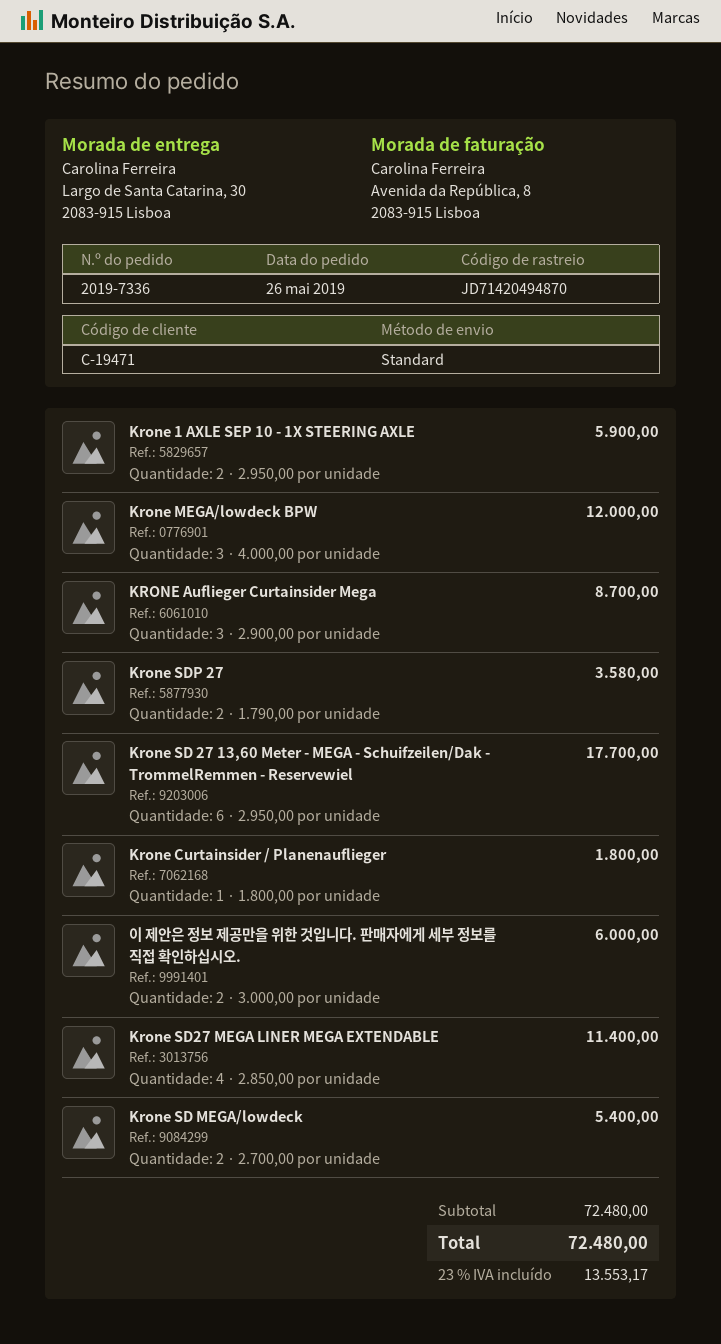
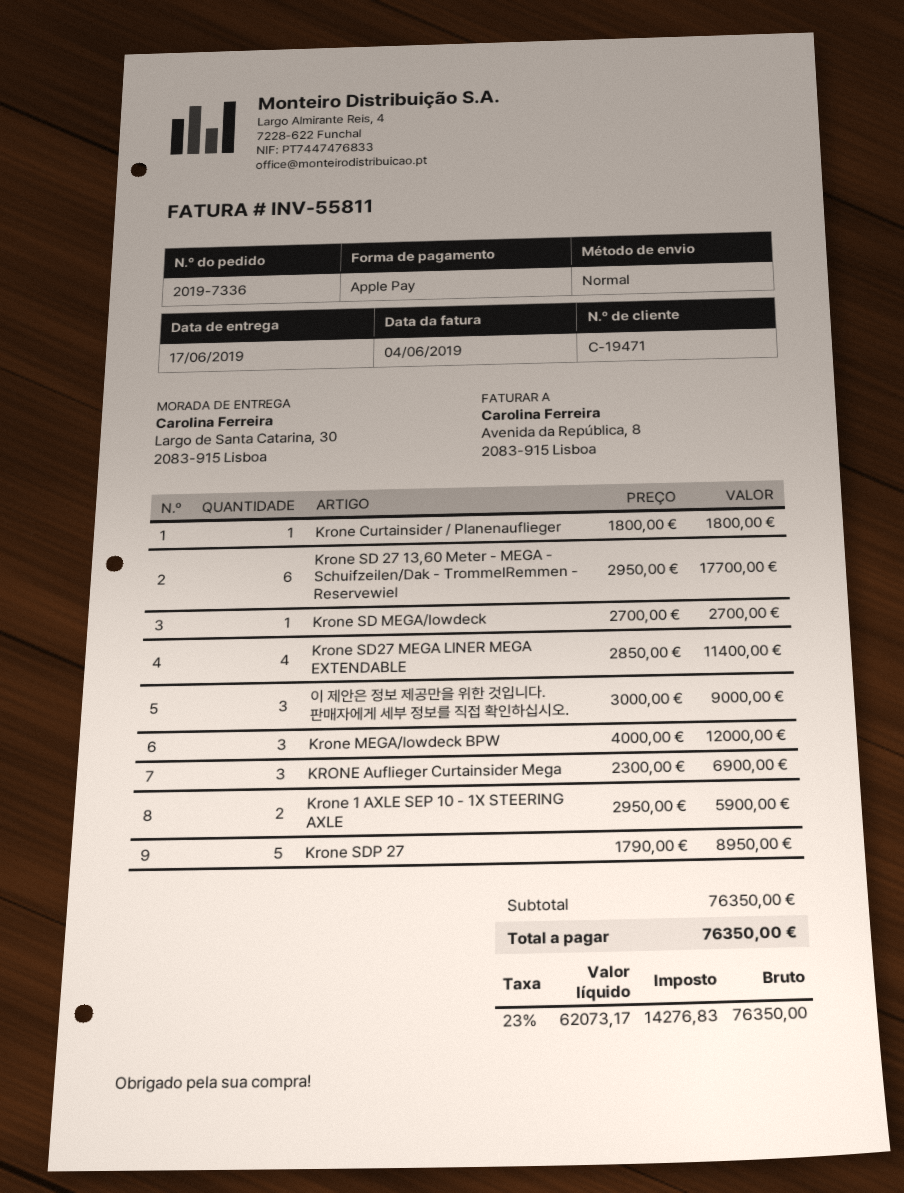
KRONE Auflieger Curtainsider Mega: 3 x 2900.00 = 8700.00 -> 3 x 2300.00 = 6900.00
Krone SDP 27: 2 x 1790.00 = 3580.00 -> 5 x 1790.00 = 8950.00
이 제안은 정보 제공만을 위한 것입니다. 판매자에게 세부 정보를 직접 확인하십시오.: 2 x 3000.00 = 6000.00 -> 3 x 3000.00 = 9000.00
Krone SD MEGA/lowdeck: 2 x 2700.00 = 5400.00 -> 1 x 2700.00 = 2700.00
subtotal: 72480.00 -> 76350.00
tax: 23% = 13553.17 -> 23% = 14276.83
total: 72480.00 -> 76350.00

